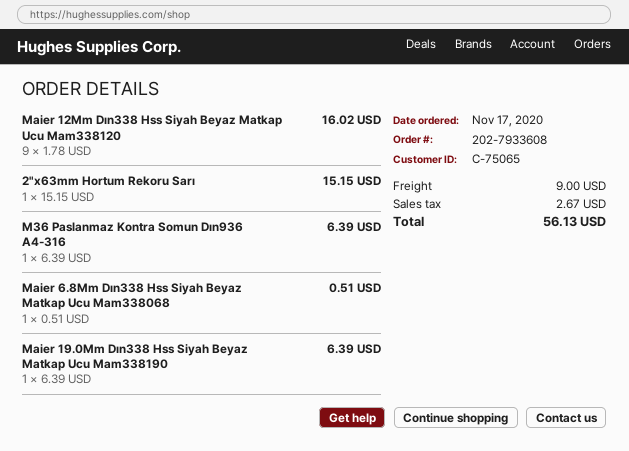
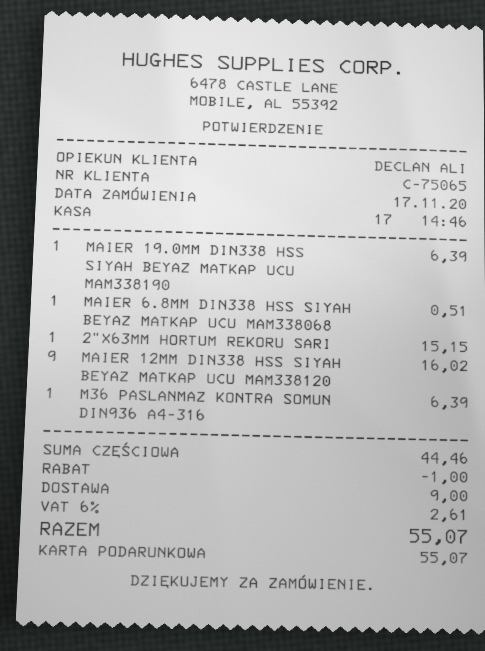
discount: none -> 1.00
tax: 2.67 -> 2.61
total: 56.13 -> 55.07

